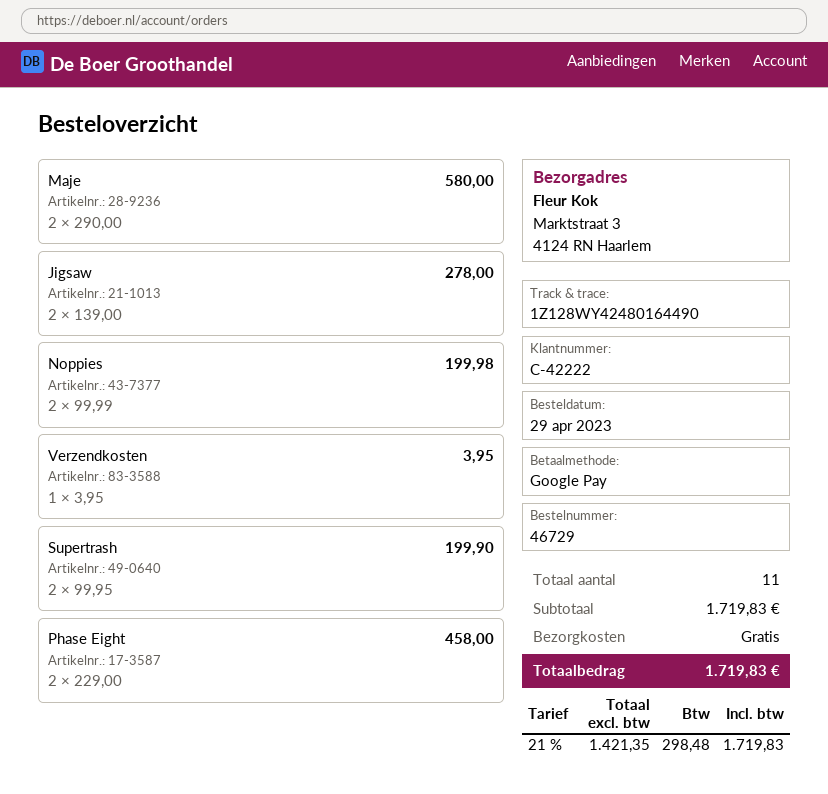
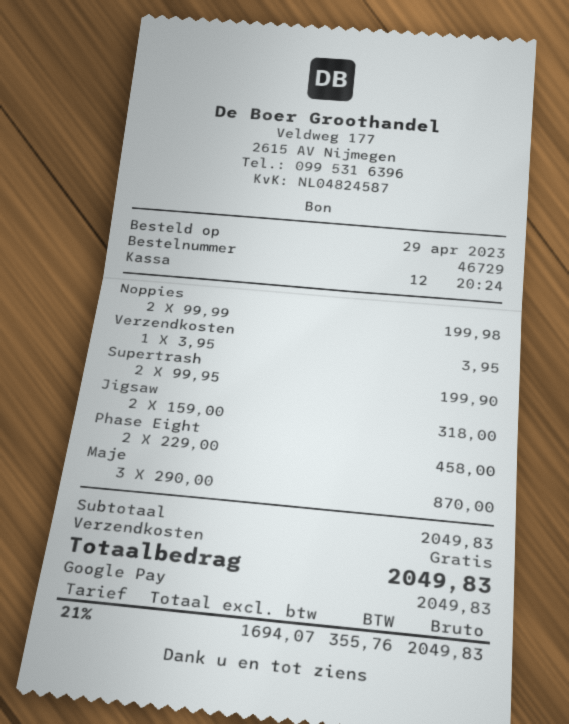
Maje: 2 x 290.00 = 580.00 -> 3 x 290.00 = 870.00
Jigsaw: 2 x 139.00 = 278.00 -> 2 x 159.00 = 318.00
subtotal: 1719.83 -> 2049.83
net: 1421.35 -> 1694.07
tax: 21% = 298.48 -> 21% = 355.76
total: 1719.83 -> 2049.83

